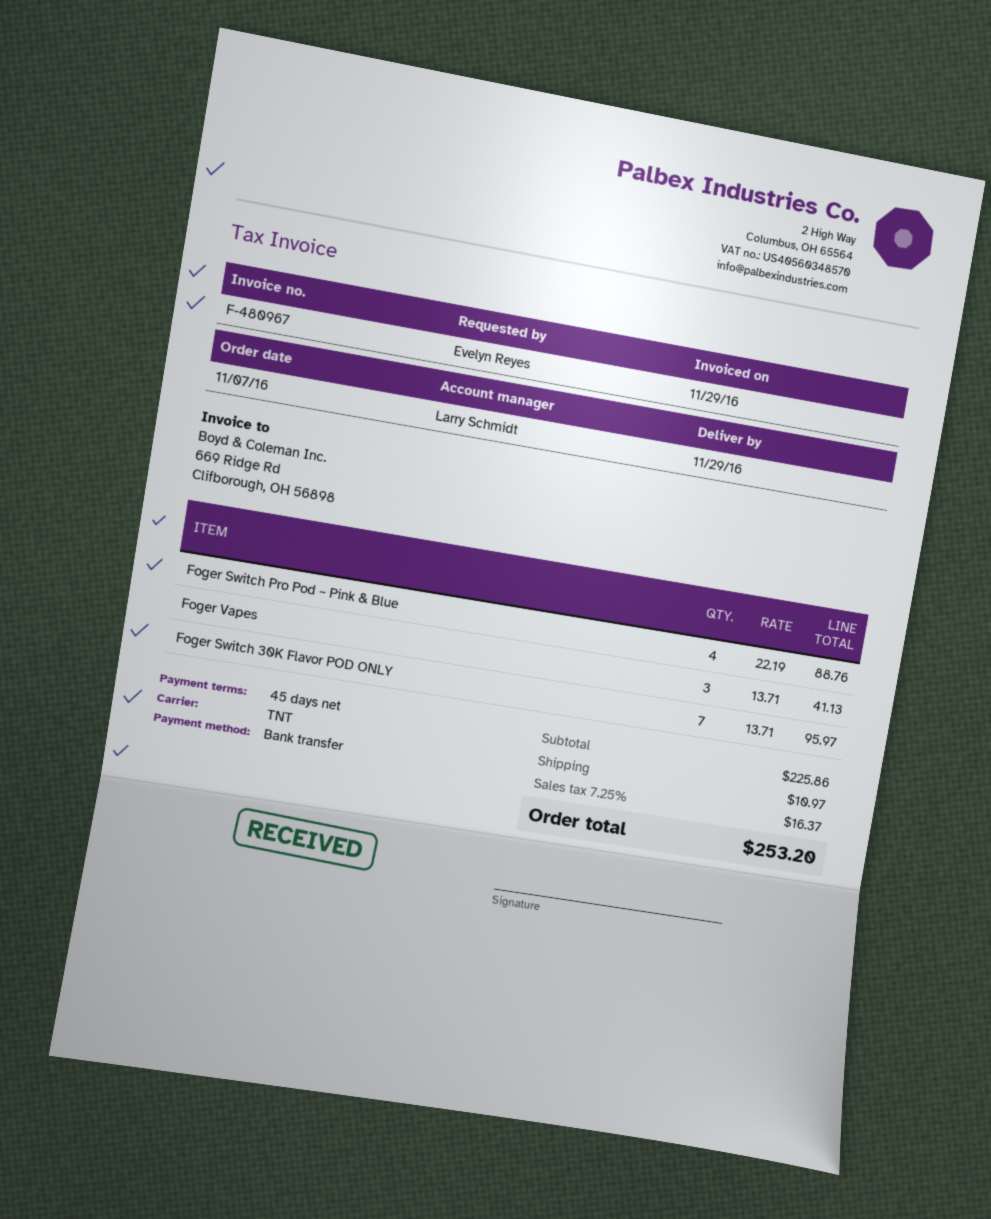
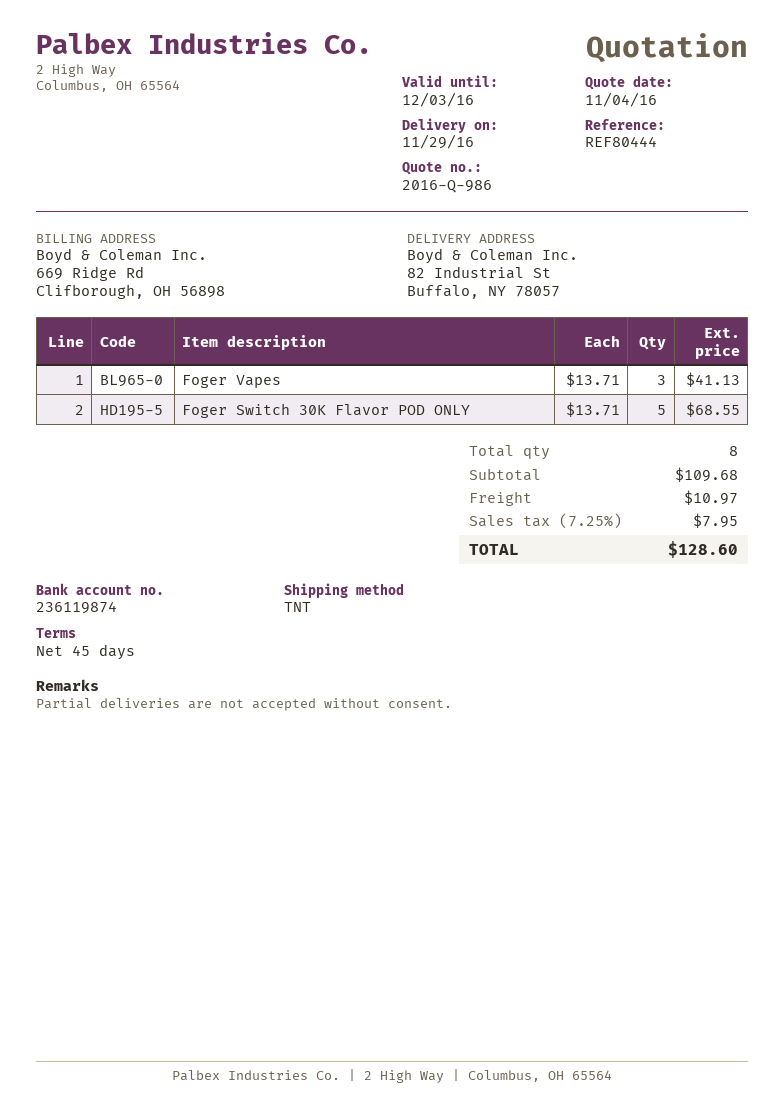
Foger Switch Pro Pod – Pink & Blue: 4 x 22.19 = 88.76 -> none
Foger Switch 30K Flavor POD ONLY: 7 x 13.71 = 95.97 -> 5 x 13.71 = 68.55
subtotal: 225.86 -> 109.68
tax: 7.25% = 16.37 -> 7.25% = 7.95
total: 253.20 -> 128.60

